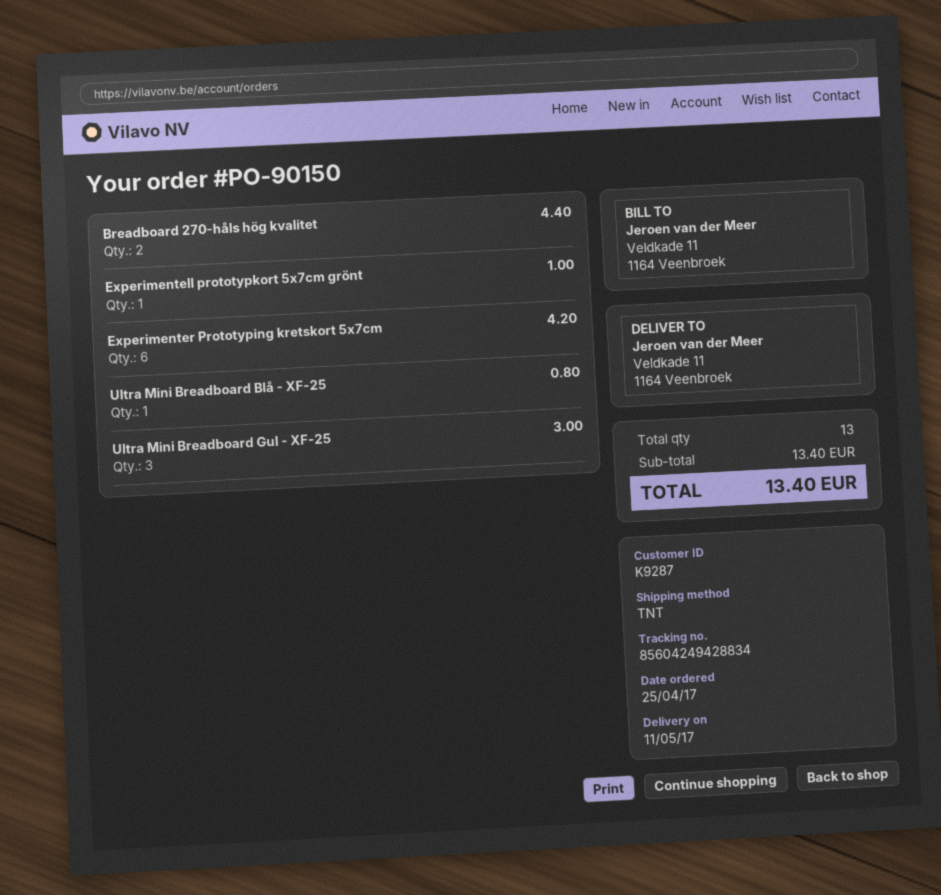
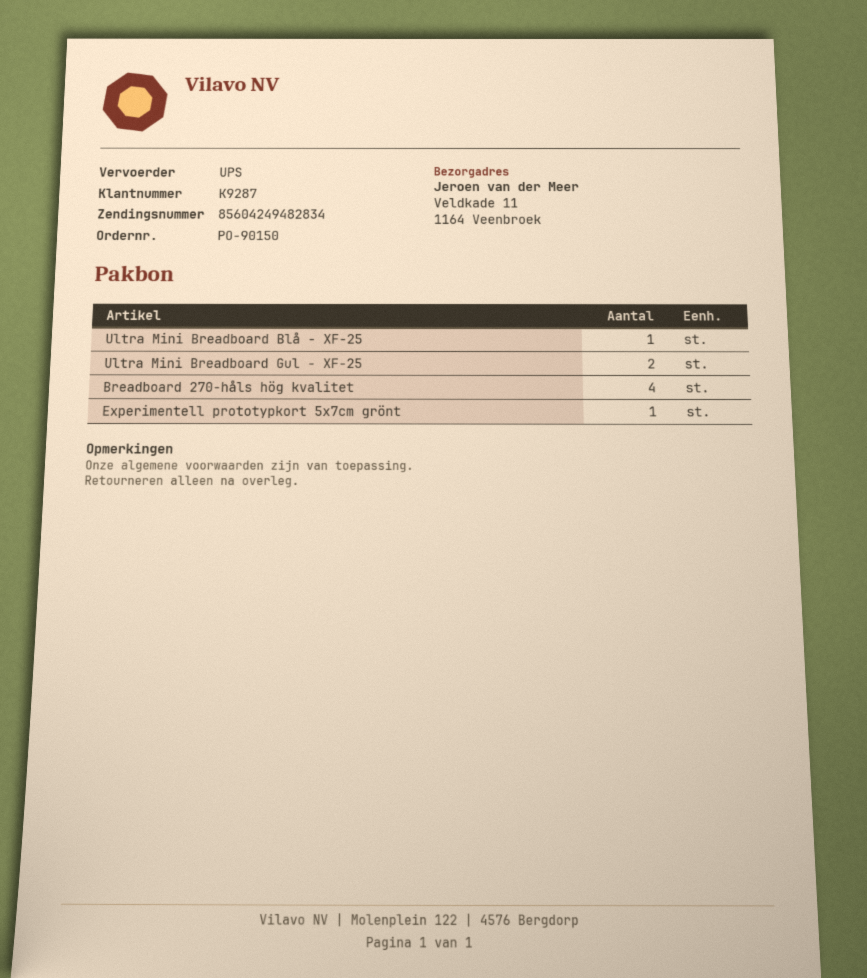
shipping method: TNT -> UPS
tracking number: 85604249428834 -> 85604249482834
Breadboard 270-håls hög kvalitet: 2 -> 4
Experimenter Prototyping kretskort 5x7cm: 6 -> none
Ultra Mini Breadboard Gul - XF-25: 3 -> 2

